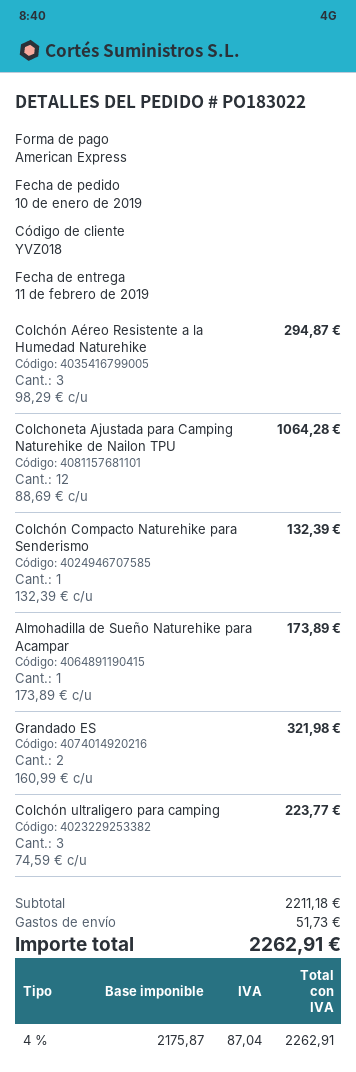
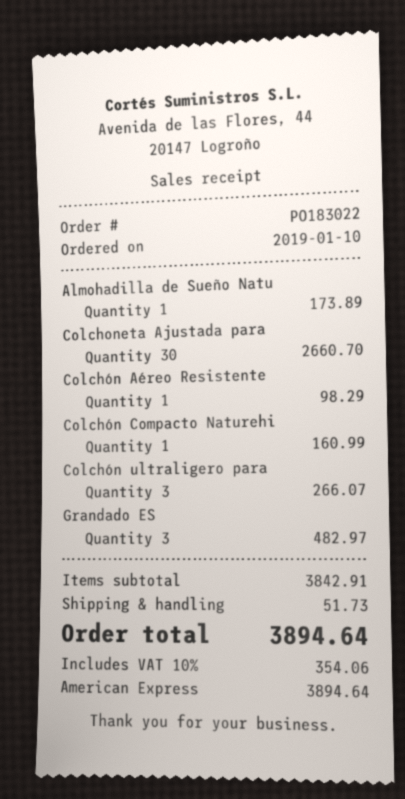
Colchón Aéreo Resistente a la Humedad Naturehike: 3 for 294.87 -> 1 for 98.29
Colchoneta Ajustada para Camping Naturehike de Nailon TPU: 12 for 1064.28 -> 30 for 2660.70
Colchón Compacto Naturehike para Senderismo: 1 for 132.39 -> 1 for 160.99
Grandado ES: 2 for 321.98 -> 3 for 482.97
Colchón ultraligero para camping: 3 for 223.77 -> 3 for 266.07
subtotal: 2211.18 -> 3842.91
tax: 4% = 87.04 -> 10% = 354.06
total: 2262.91 -> 3894.64

